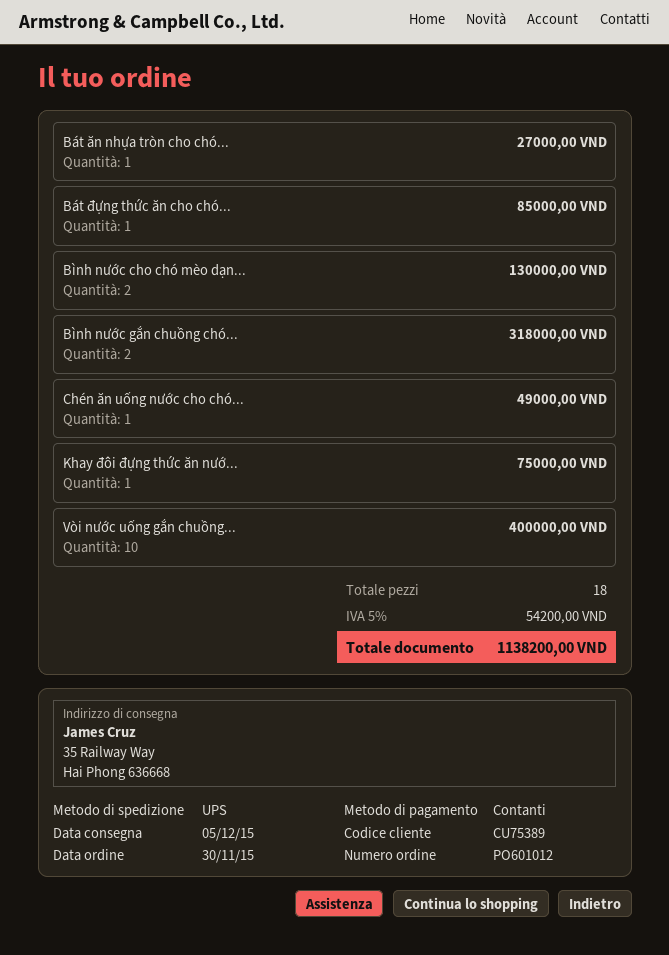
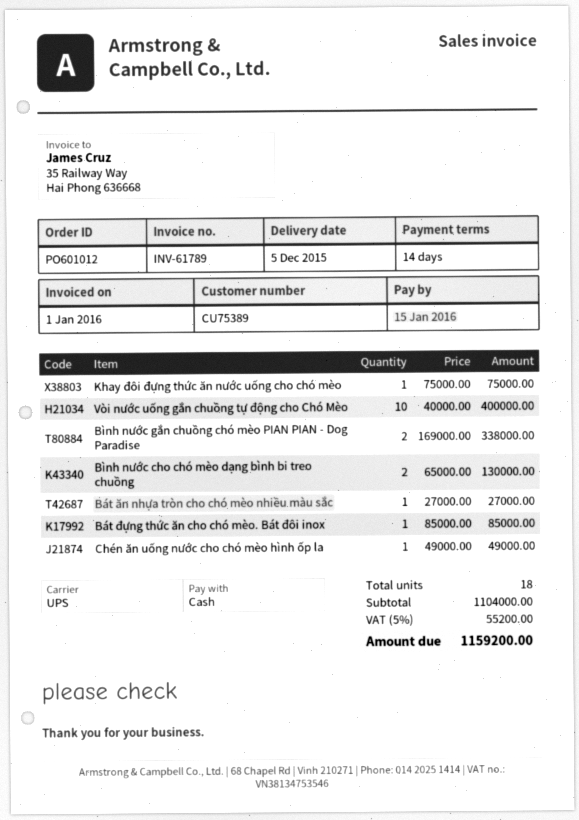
Bình nước gắn chuồng chó...: 2 for 318000.00 -> 2 for 338000.00
tax: 5% = 54200.00 -> 5% = 55200.00
total: 1138200.00 -> 1159200.00

